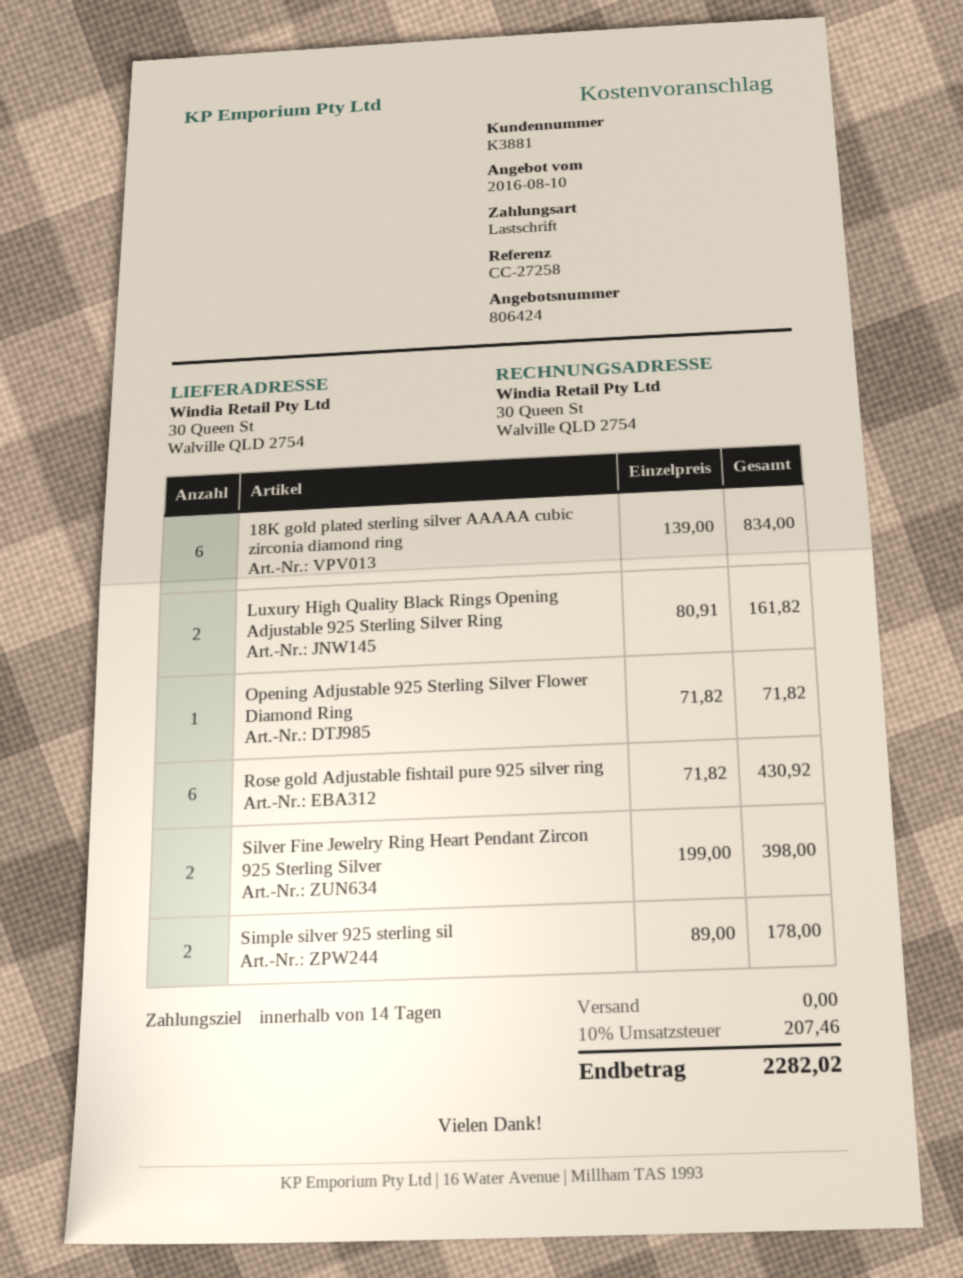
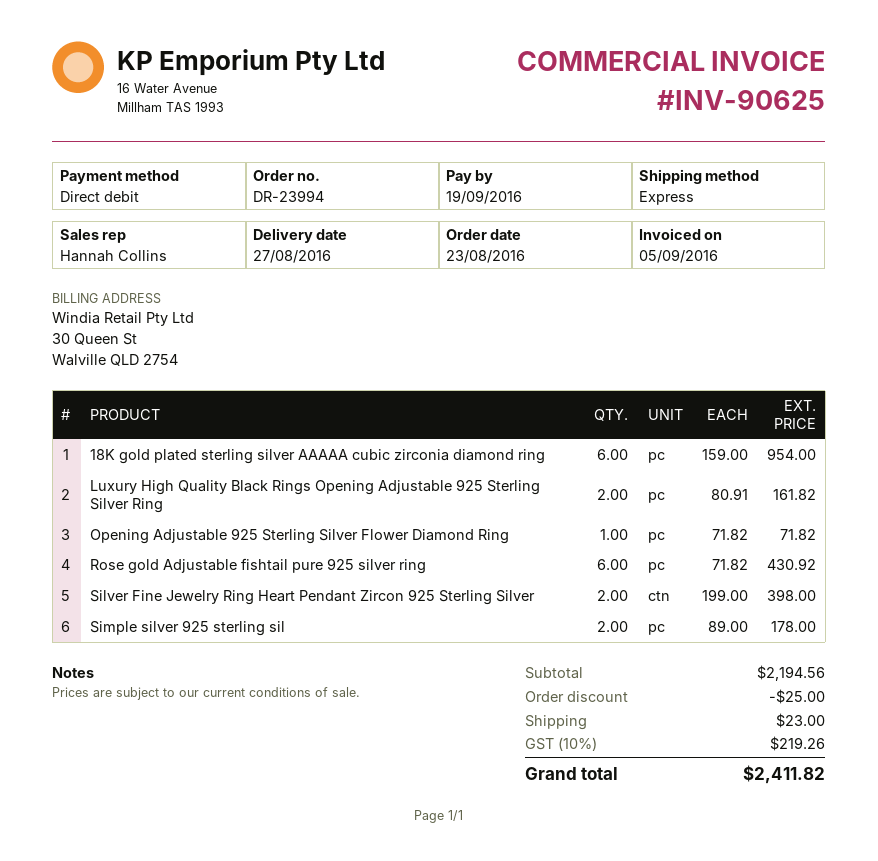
18K gold plated sterling silver AAAAA cubic zirconia diamond ring: 6 x 139.00 = 834.00 -> 6 x 159.00 = 954.00
discount: none -> 25.00
shipping: 0.00 -> 23.00
tax: 10% = 207.46 -> 10% = 219.26
total: 2282.02 -> 2411.82

